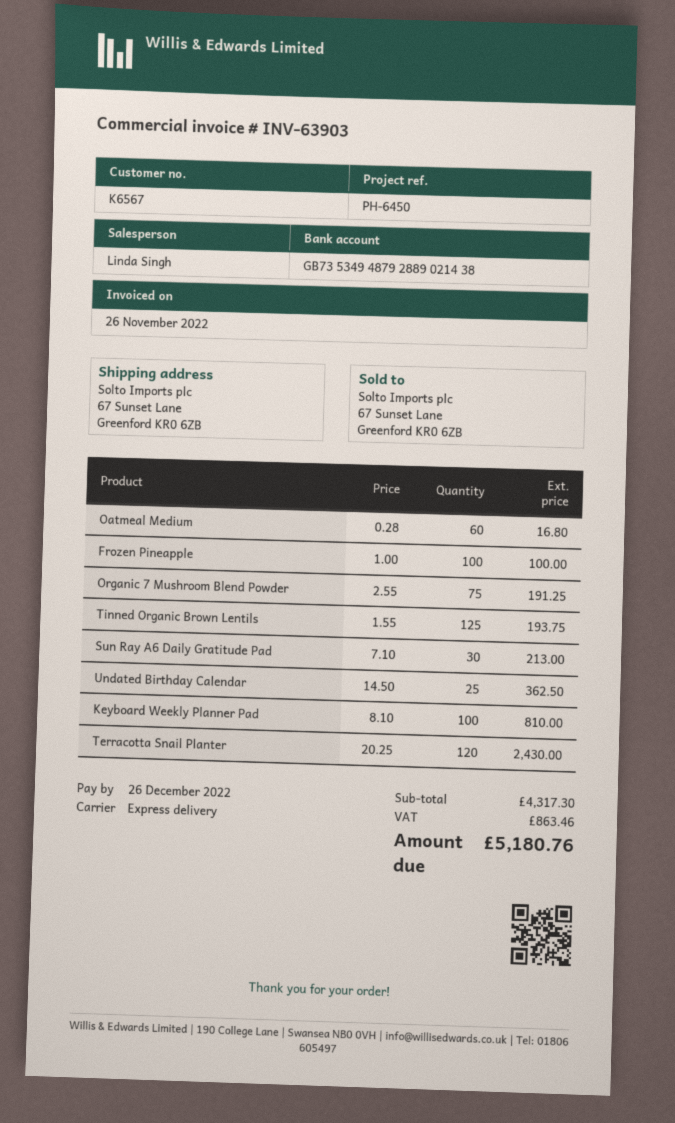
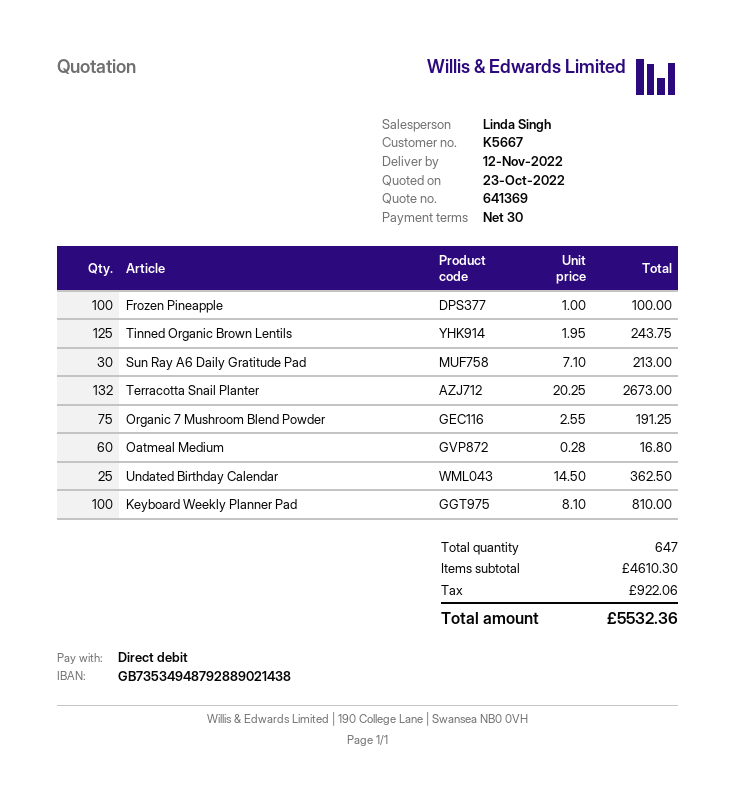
customer number: K6567 -> K5667
Tinned Organic Brown Lentils: 125 x 1.55 = 193.75 -> 125 x 1.95 = 243.75
Terracotta Snail Planter: 120 x 20.25 = 2430.00 -> 132 x 20.25 = 2673.00
subtotal: 4317.30 -> 4610.30
tax: 863.46 -> 922.06
total: 5180.76 -> 5532.36

